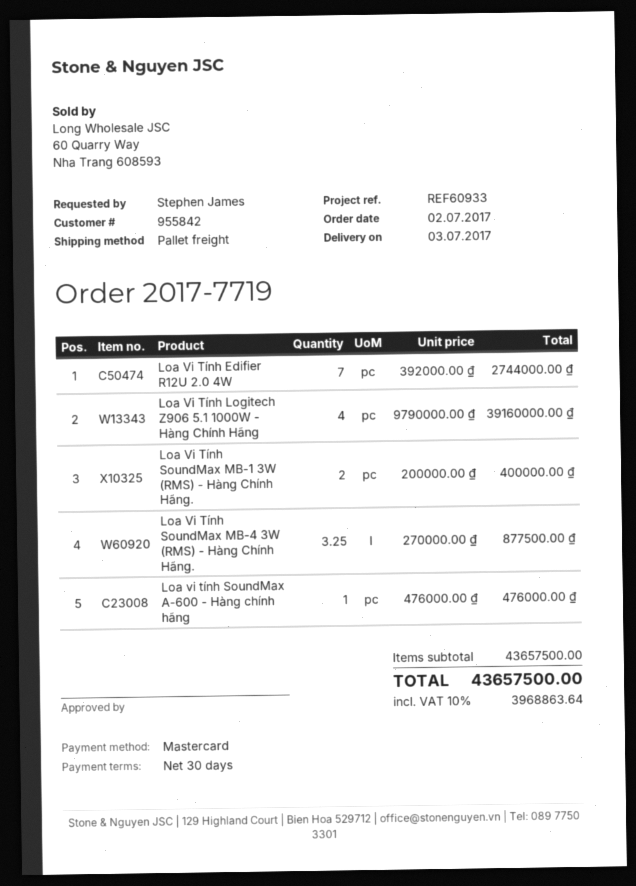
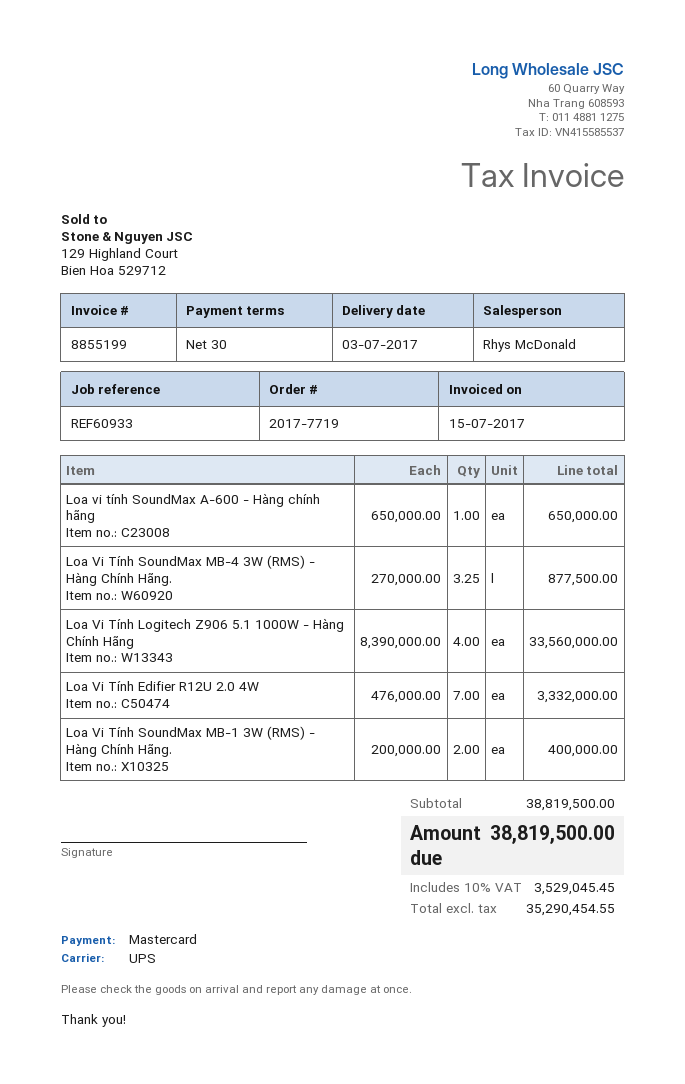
shipping method: pallet freight -> UPS
Loa Vi Tính Edifier R12U 2.0 4W: 7 x 392000.00 = 2744000.00 -> 7 x 476000.00 = 3332000.00
Loa Vi Tính Logitech Z906 5.1 1000W - Hàng Chính Hãng: 4 x 9790000.00 = 39160000.00 -> 4 x 8390000.00 = 33560000.00
Loa vi tính SoundMax A-600 - Hàng chính hãng: 1 x 476000.00 = 476000.00 -> 1 x 650000.00 = 650000.00
subtotal: 43657500.00 -> 38819500.00
tax: 10% = 3968863.64 -> 10% = 3529045.45
total: 43657500.00 -> 38819500.00

